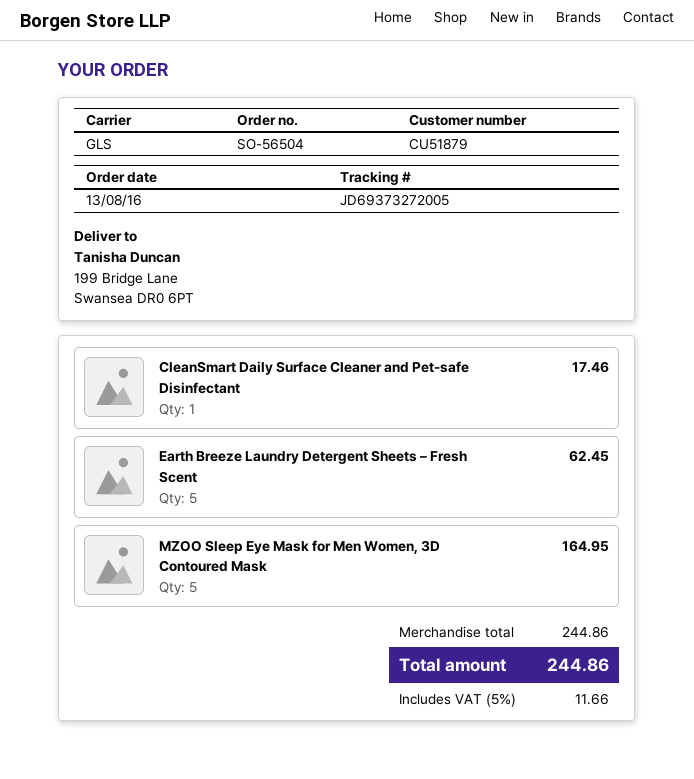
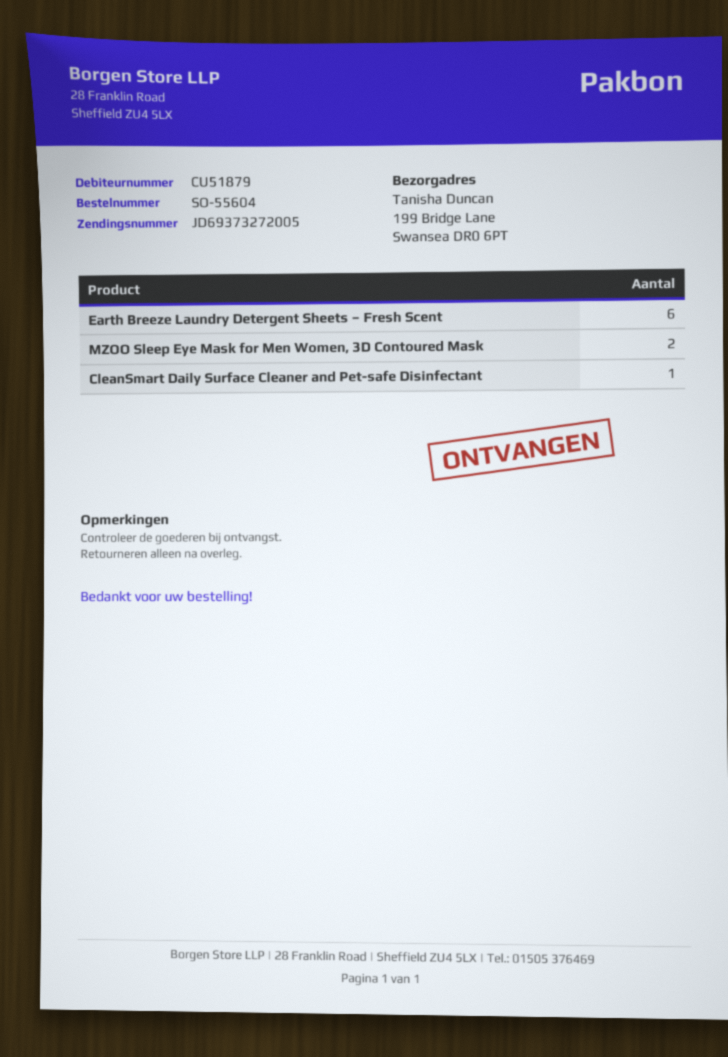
order number: SO-56504 -> SO-55604
Earth Breeze Laundry Detergent Sheets – Fresh Scent: 5 -> 6
MZOO Sleep Eye Mask for Men Women, 3D Contoured Mask: 5 -> 2

